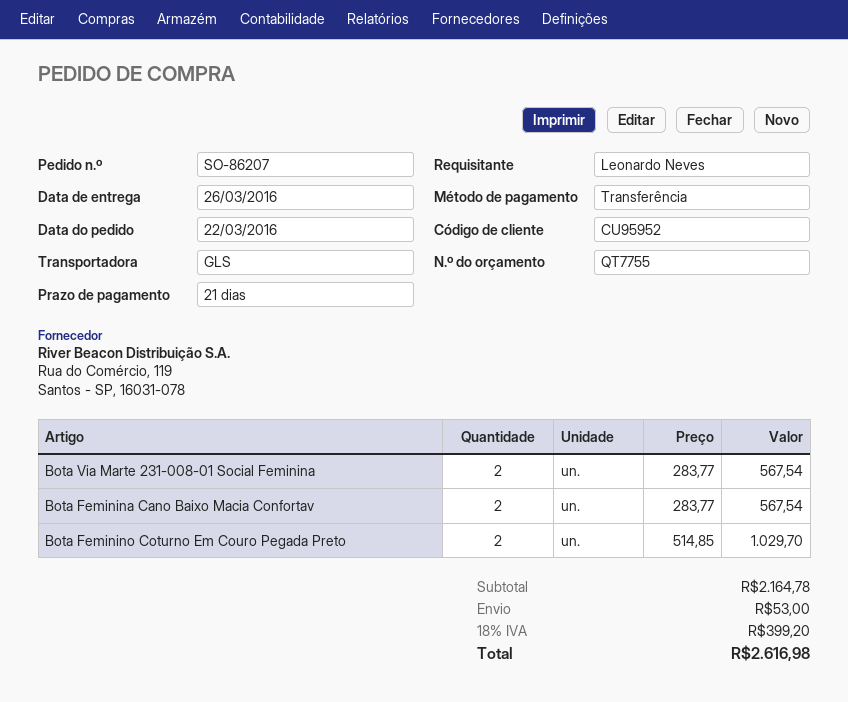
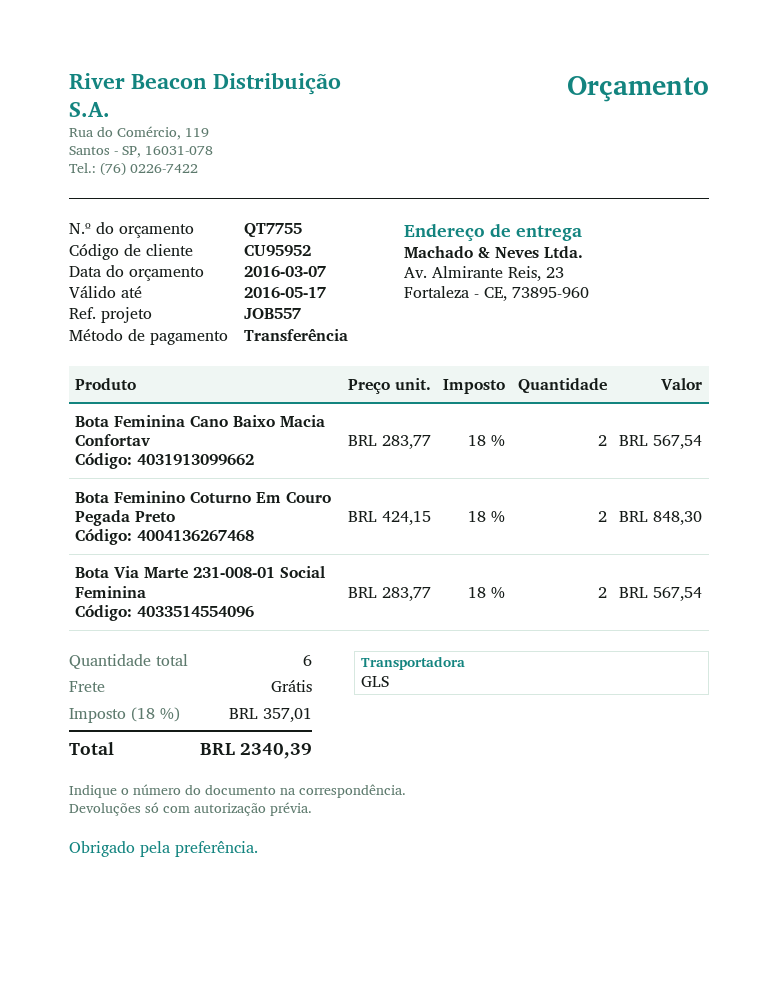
Bota Feminino Coturno Em Couro Pegada Preto: 2 x 514.85 = 1029.70 -> 2 x 424.15 = 848.30
shipping: 53.00 -> 0.00
tax: 18% = 399.20 -> 18% = 357.01
total: 2616.98 -> 2340.39

